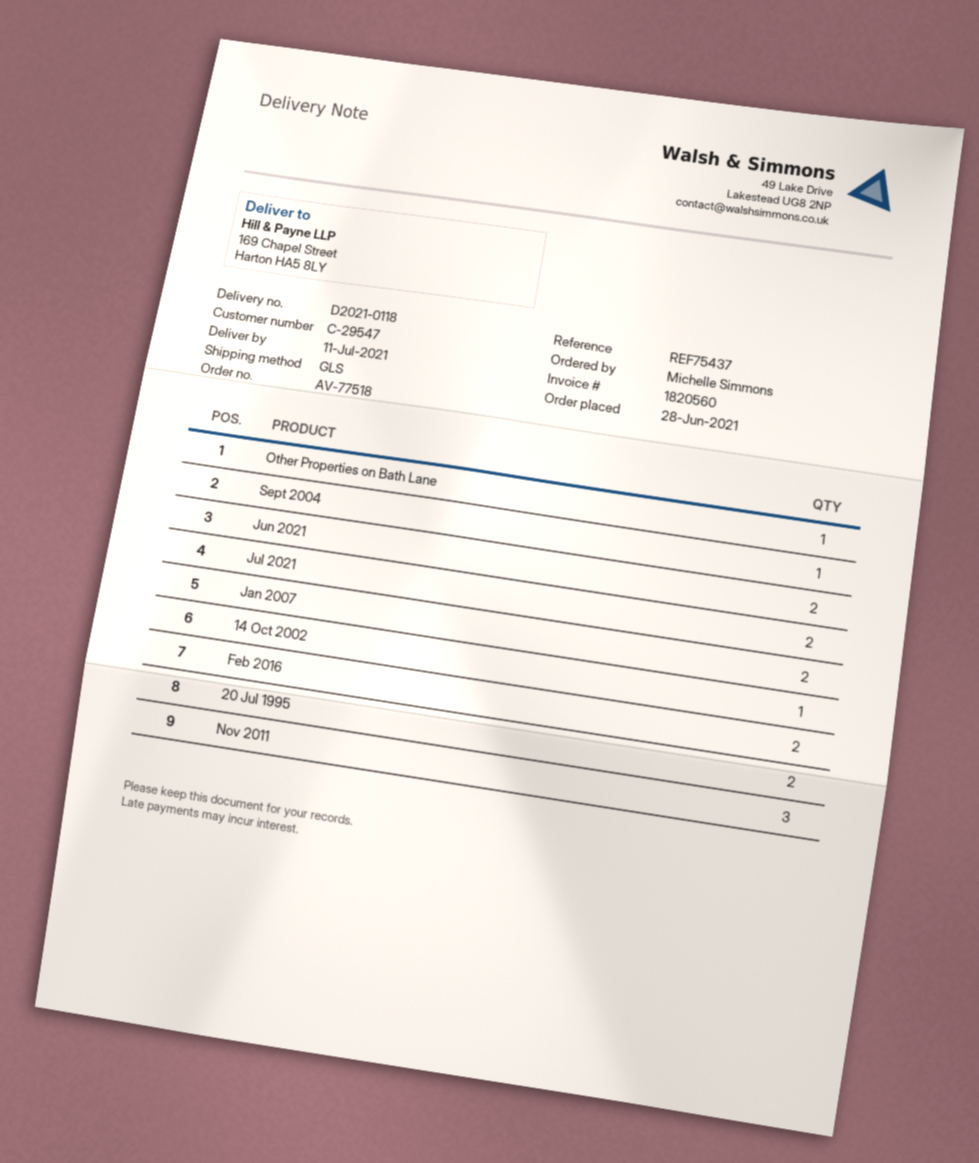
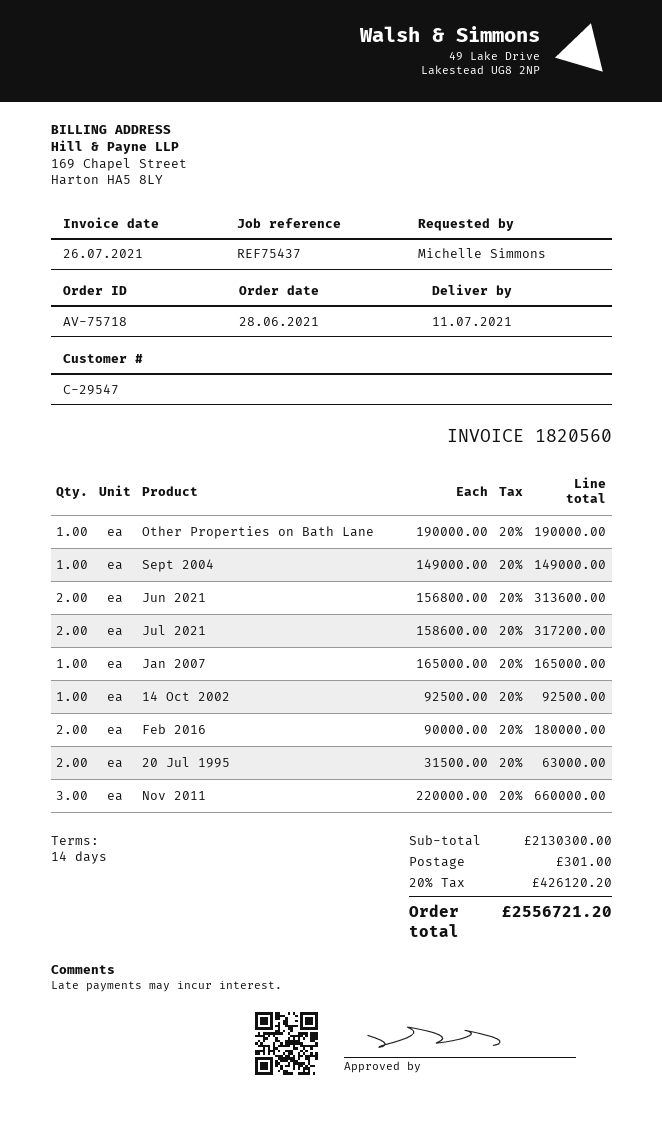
order number: AV-77518 -> AV-75718
Jan 2007: 2 -> 1

